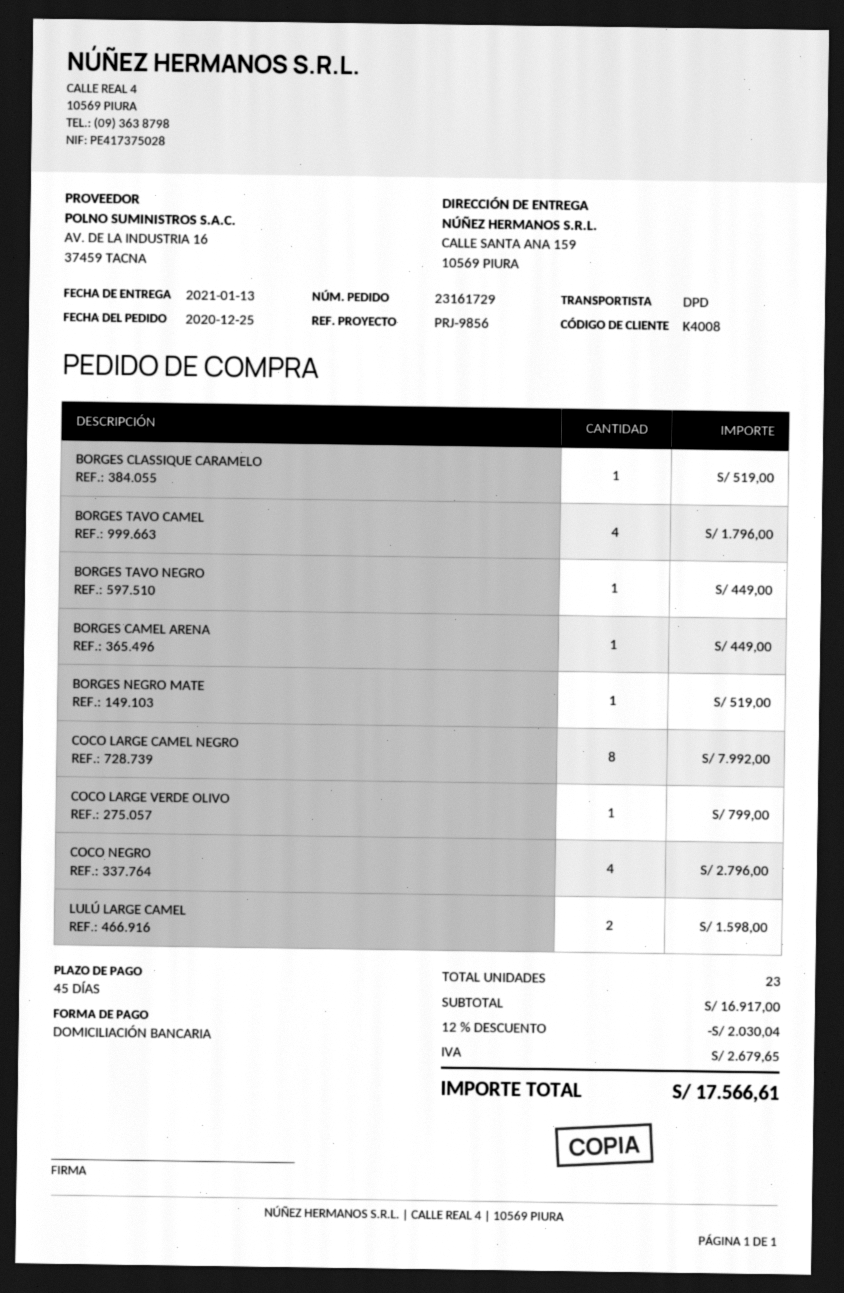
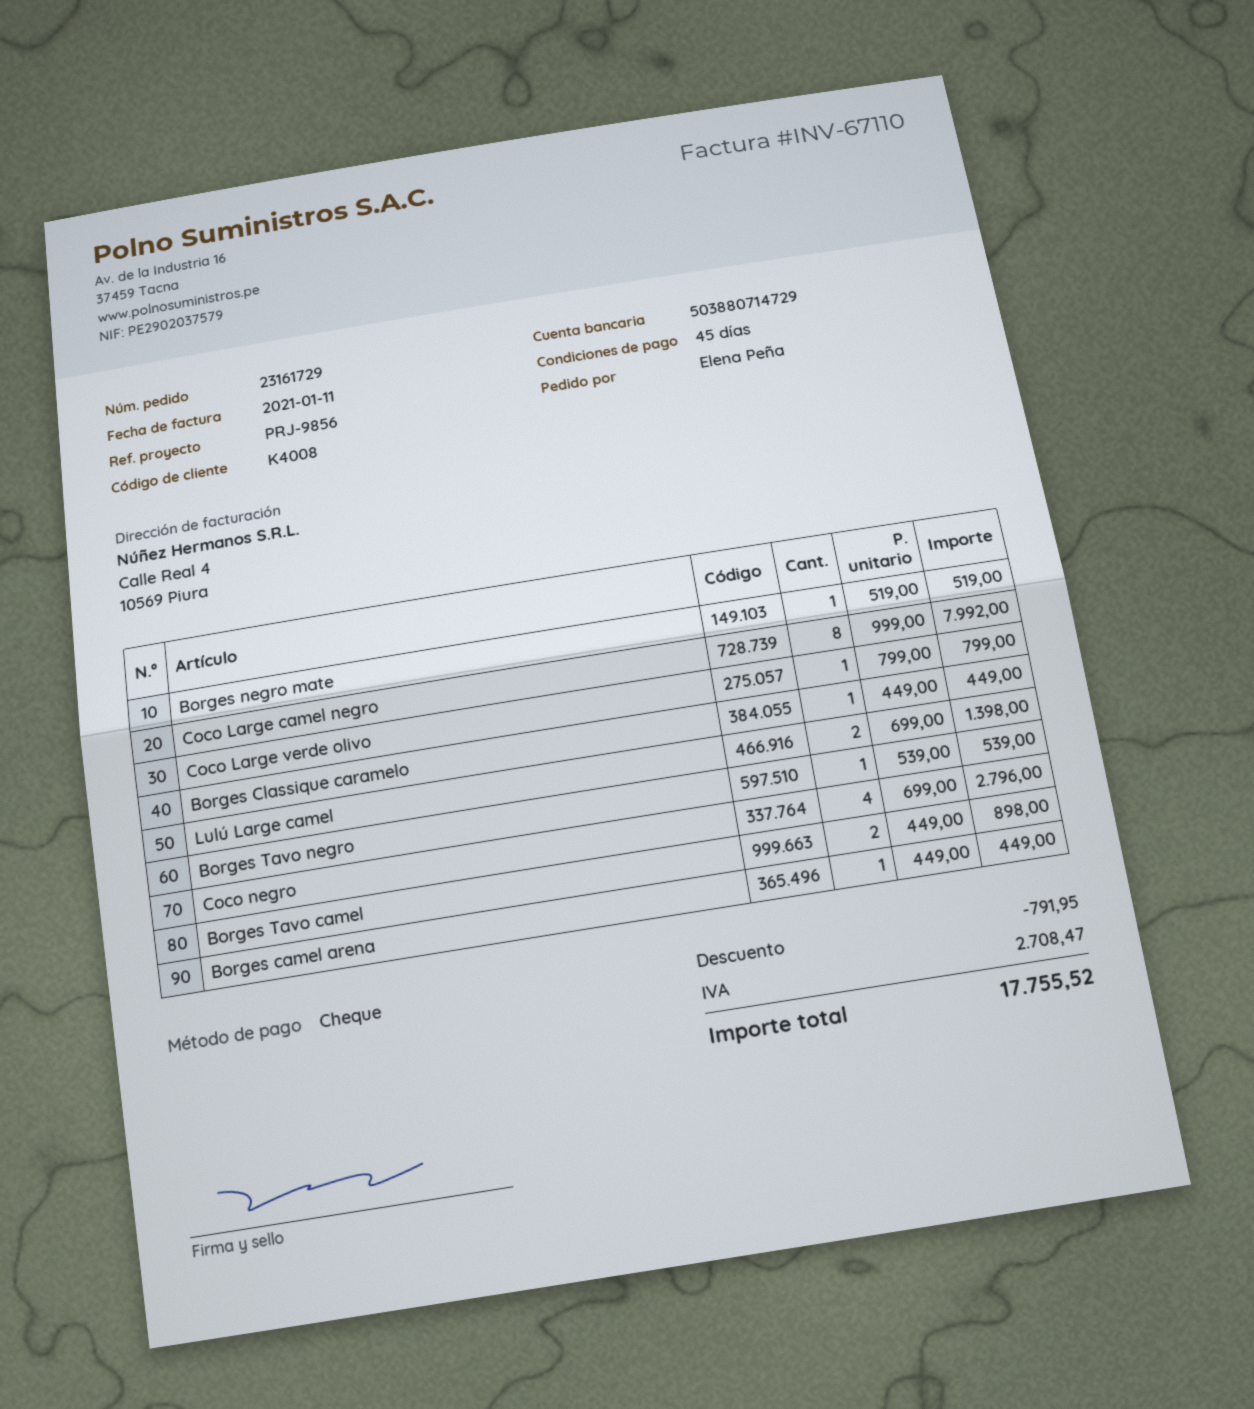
payment method: direct debit -> cheque
BORGES CLASSIQUE CARAMELO: 1 for 519.00 -> 1 for 449.00
BORGES TAVO CAMEL: 4 for 1796.00 -> 2 for 898.00
BORGES TAVO NEGRO: 1 for 449.00 -> 1 for 539.00
LULÚ LARGE CAMEL: 2 for 1598.00 -> 2 for 1398.00
discount: 2030.04 -> 791.95
tax: 2679.65 -> 2708.47
total: 17566.61 -> 17755.52

